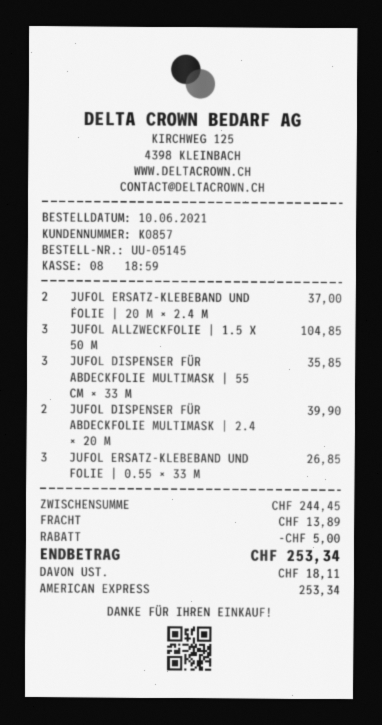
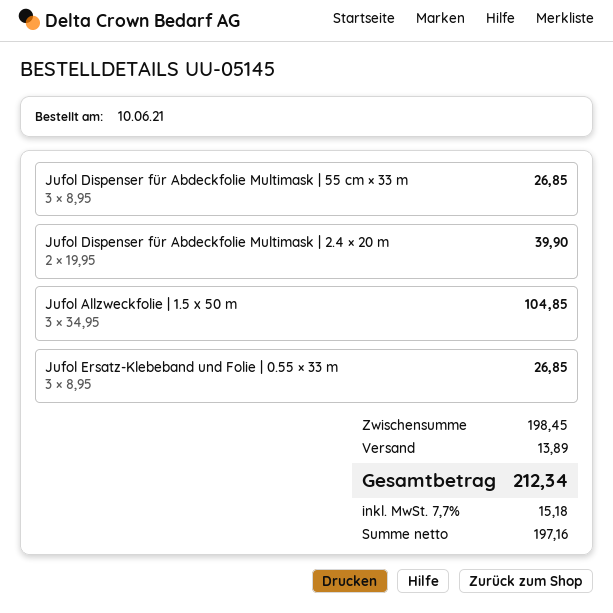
JUFOL ERSATZ-KLEBEBAND UND FOLIE | 20 M × 2.4 M: 2 for 37.00 -> none
JUFOL DISPENSER FÜR ABDECKFOLIE MULTIMASK | 55 CM × 33 M: 3 for 35.85 -> 3 for 26.85
subtotal: 244.45 -> 198.45
discount: 5.00 -> none
tax: 18.11 -> 15.18
total: 253.34 -> 212.34

